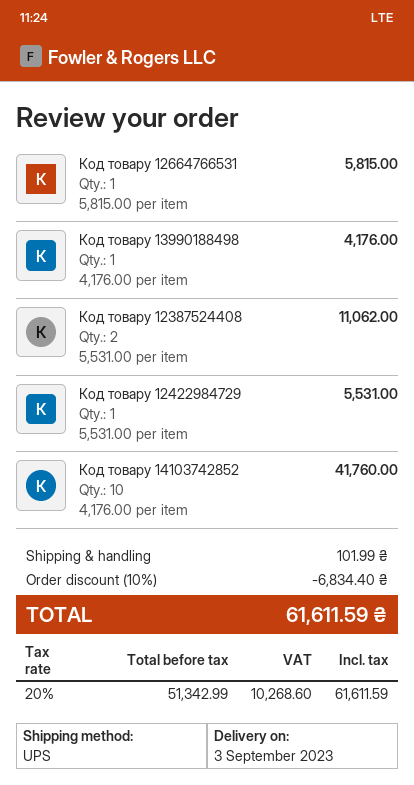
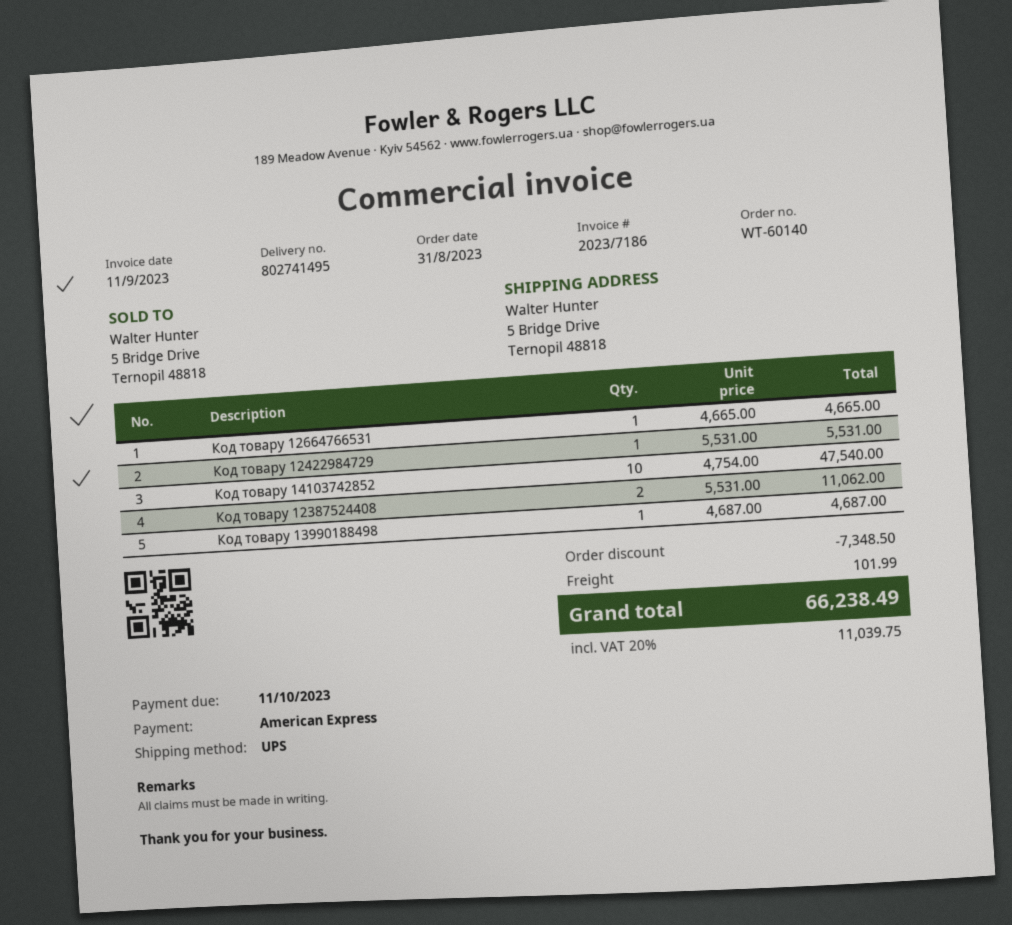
Код товару 12664766531: 1 x 5815.00 = 5815.00 -> 1 x 4665.00 = 4665.00
Код товару 13990188498: 1 x 4176.00 = 4176.00 -> 1 x 4687.00 = 4687.00
Код товару 14103742852: 10 x 4176.00 = 41760.00 -> 10 x 4754.00 = 47540.00
discount: 6834.40 -> 7348.50
tax: 20% = 10268.60 -> 20% = 11039.75
total: 61611.59 -> 66238.49

